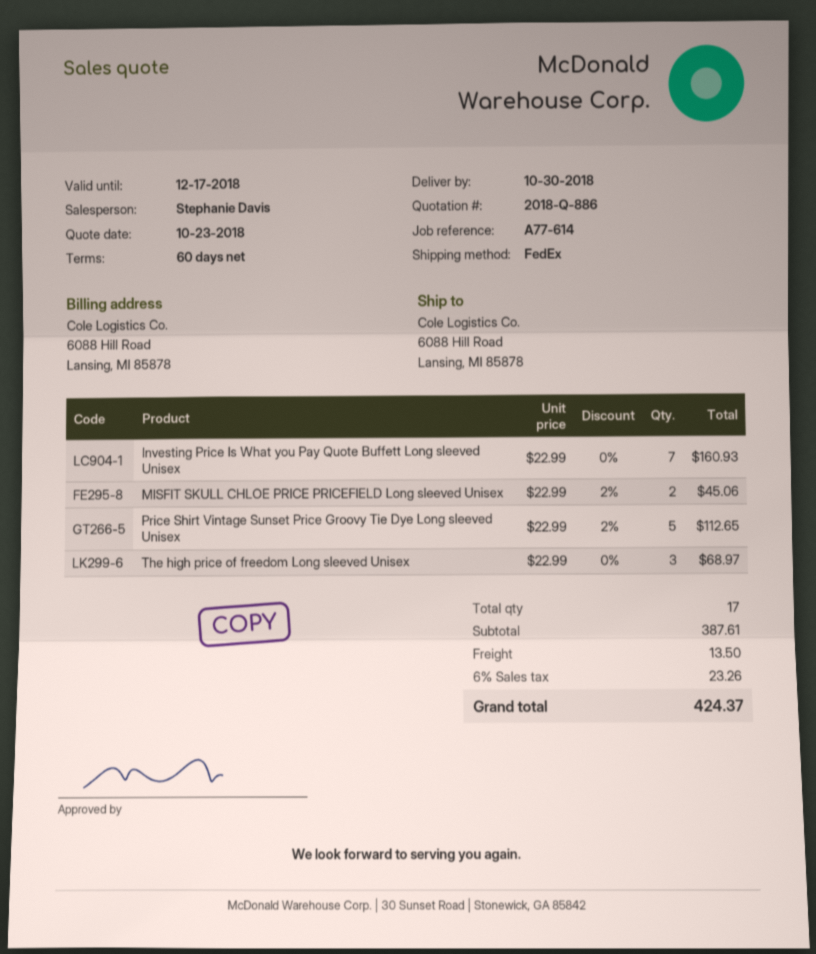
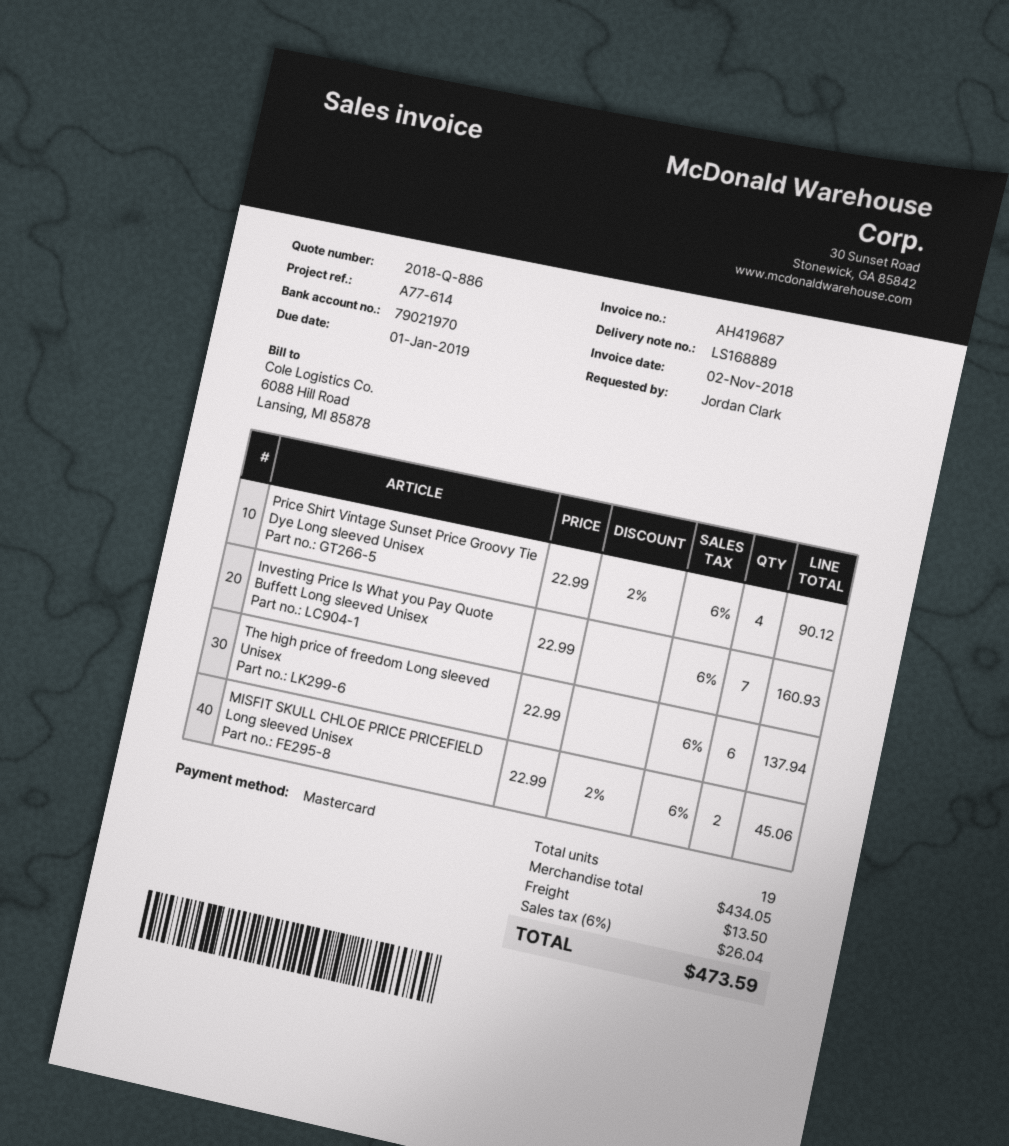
Price Shirt Vintage Sunset Price Groovy Tie Dye Long sleeved Unisex: 5 x 22.99 - 2% = 112.65 -> 4 x 22.99 - 2% = 90.12
The high price of freedom Long sleeved Unisex: 3 x 22.99 = 68.97 -> 6 x 22.99 = 137.94
total quantity: 17 -> 19
subtotal: 387.61 -> 434.05
tax: 6% = 23.26 -> 6% = 26.04
total: 424.37 -> 473.59

